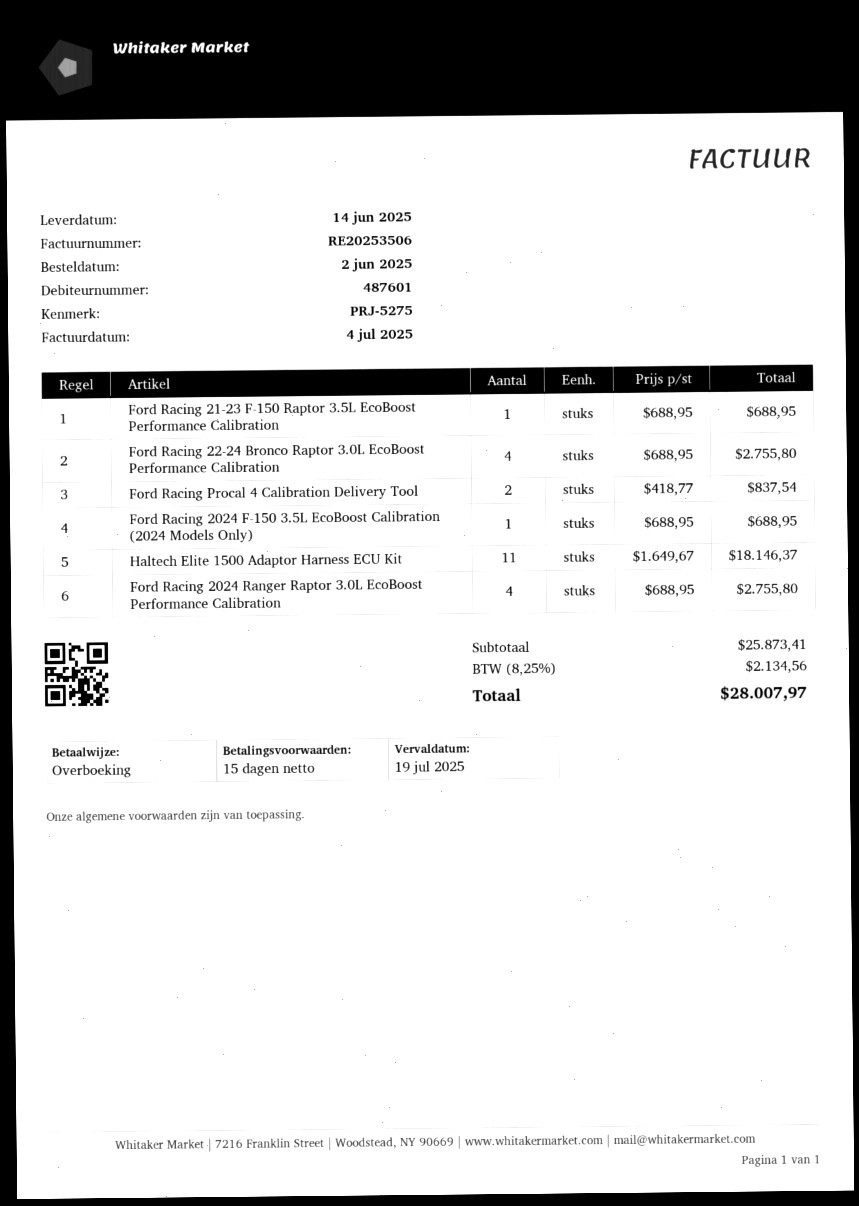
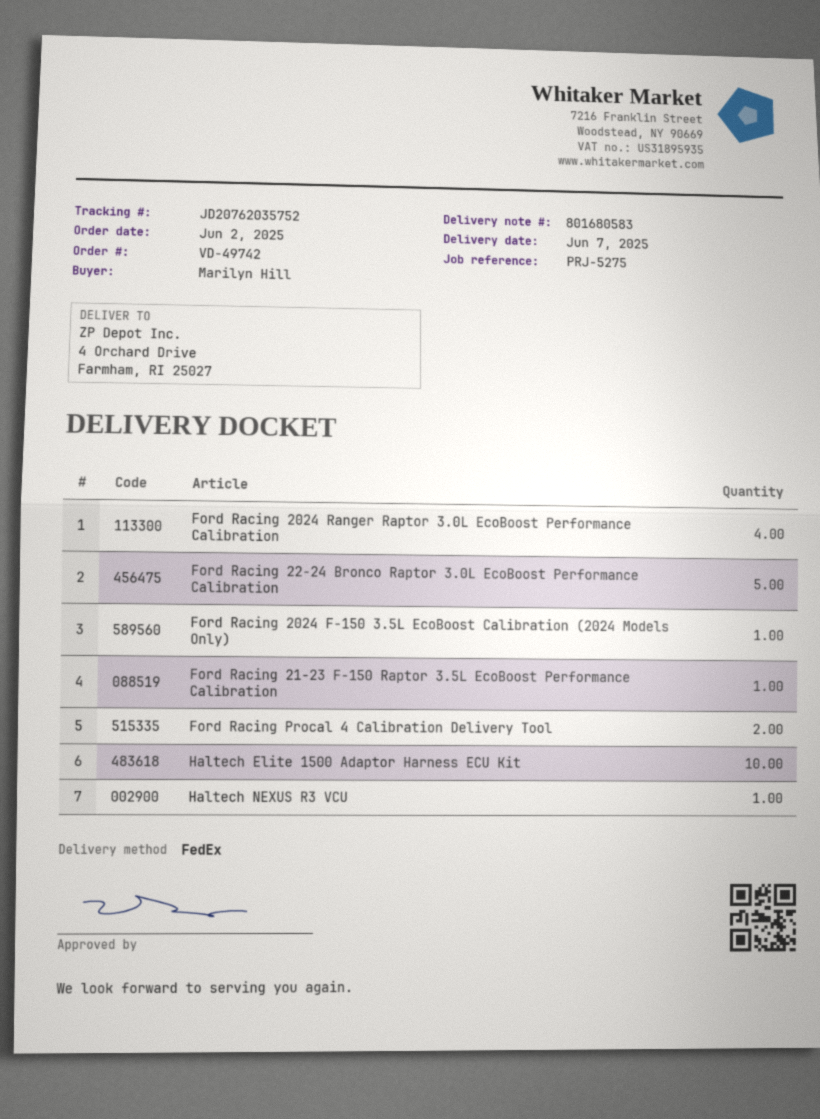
delivery date: 2025-06-14 -> 2025-06-07
Ford Racing 22-24 Bronco Raptor 3.0L EcoBoost Performance Calibration: 4 -> 5
Haltech Elite 1500 Adaptor Harness ECU Kit: 11 -> 10
Haltech NEXUS R3 VCU: none -> 1

